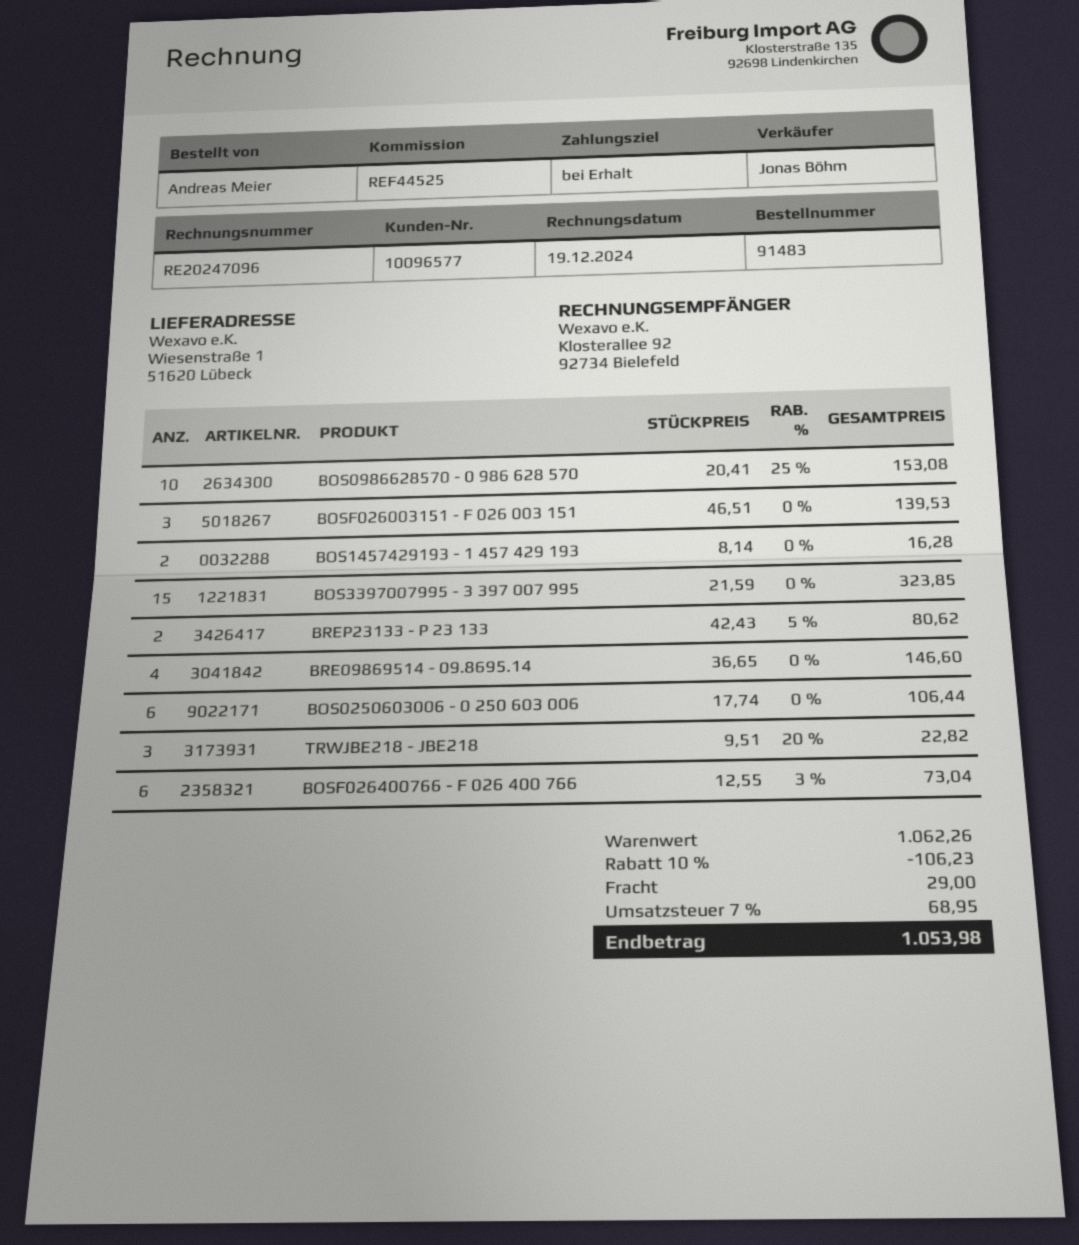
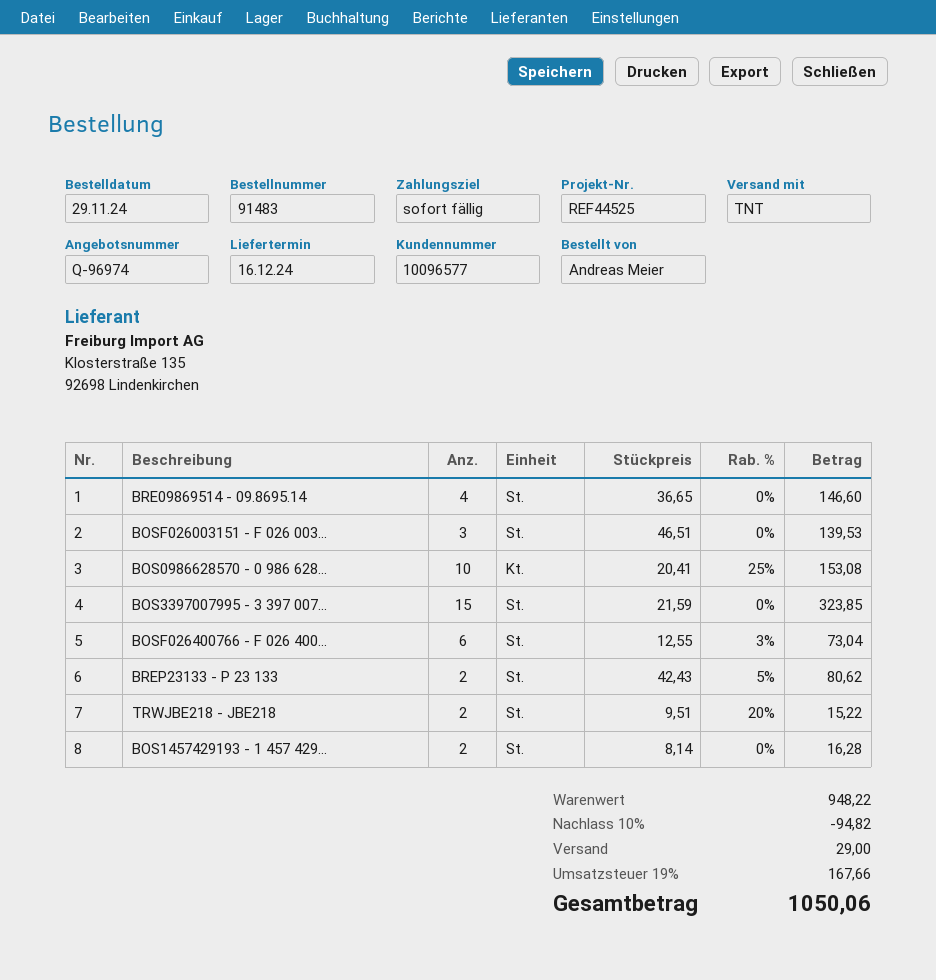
BOS0250603006 - 0 250 603 006: 6 x 17.74 = 106.44 -> none
TRWJBE218 - JBE218: 3 x 9.51 - 20% = 22.82 -> 2 x 9.51 - 20% = 15.22
subtotal: 1062.26 -> 948.22
discount: 10% = 106.23 -> 10% = 94.82
tax: 7% = 68.95 -> 19% = 167.66
total: 1053.98 -> 1050.06

